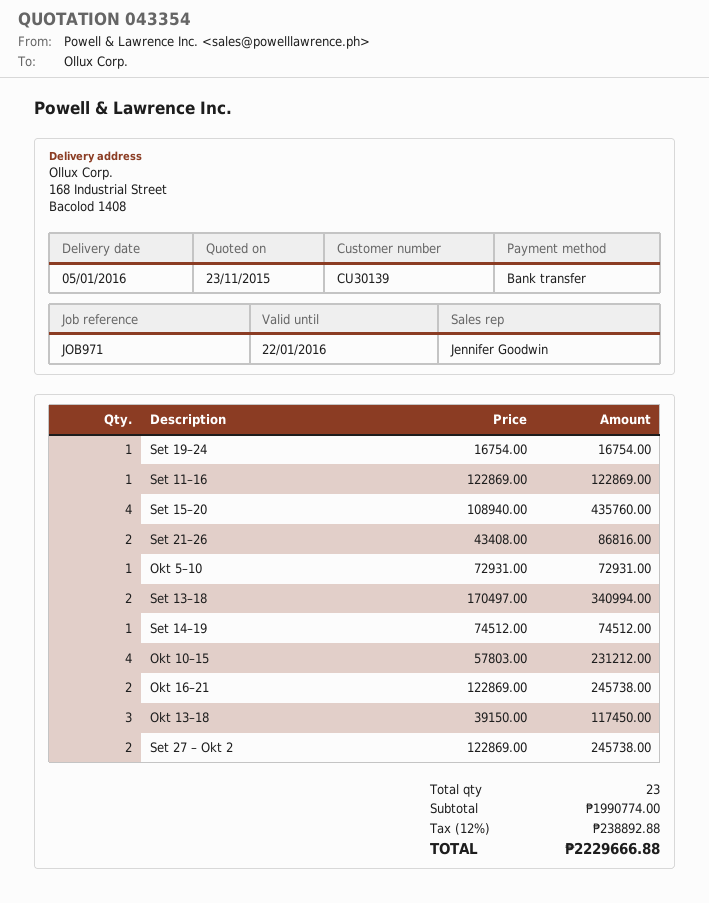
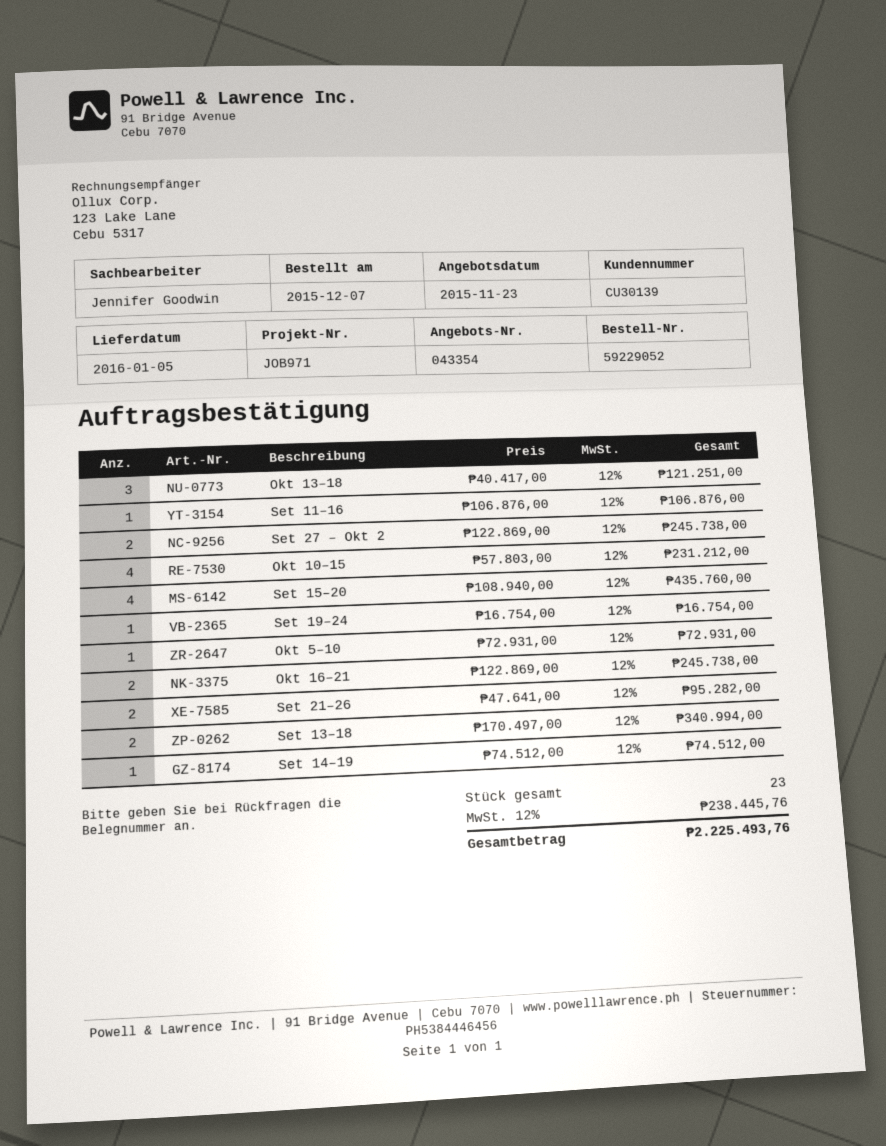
Set 11–16: 1 x 122869.00 = 122869.00 -> 1 x 106876.00 = 106876.00
Set 21–26: 2 x 43408.00 = 86816.00 -> 2 x 47641.00 = 95282.00
Okt 13–18: 3 x 39150.00 = 117450.00 -> 3 x 40417.00 = 121251.00
tax: 12% = 238892.88 -> 12% = 238445.76
total: 2229666.88 -> 2225493.76

